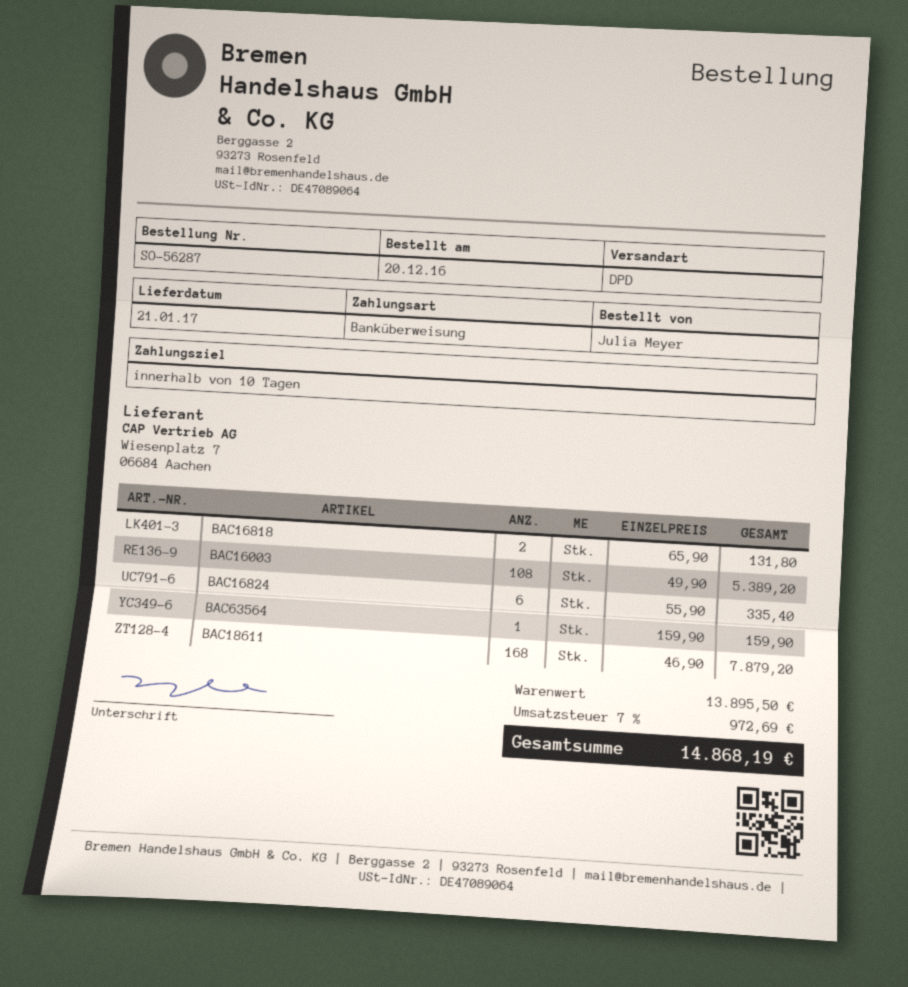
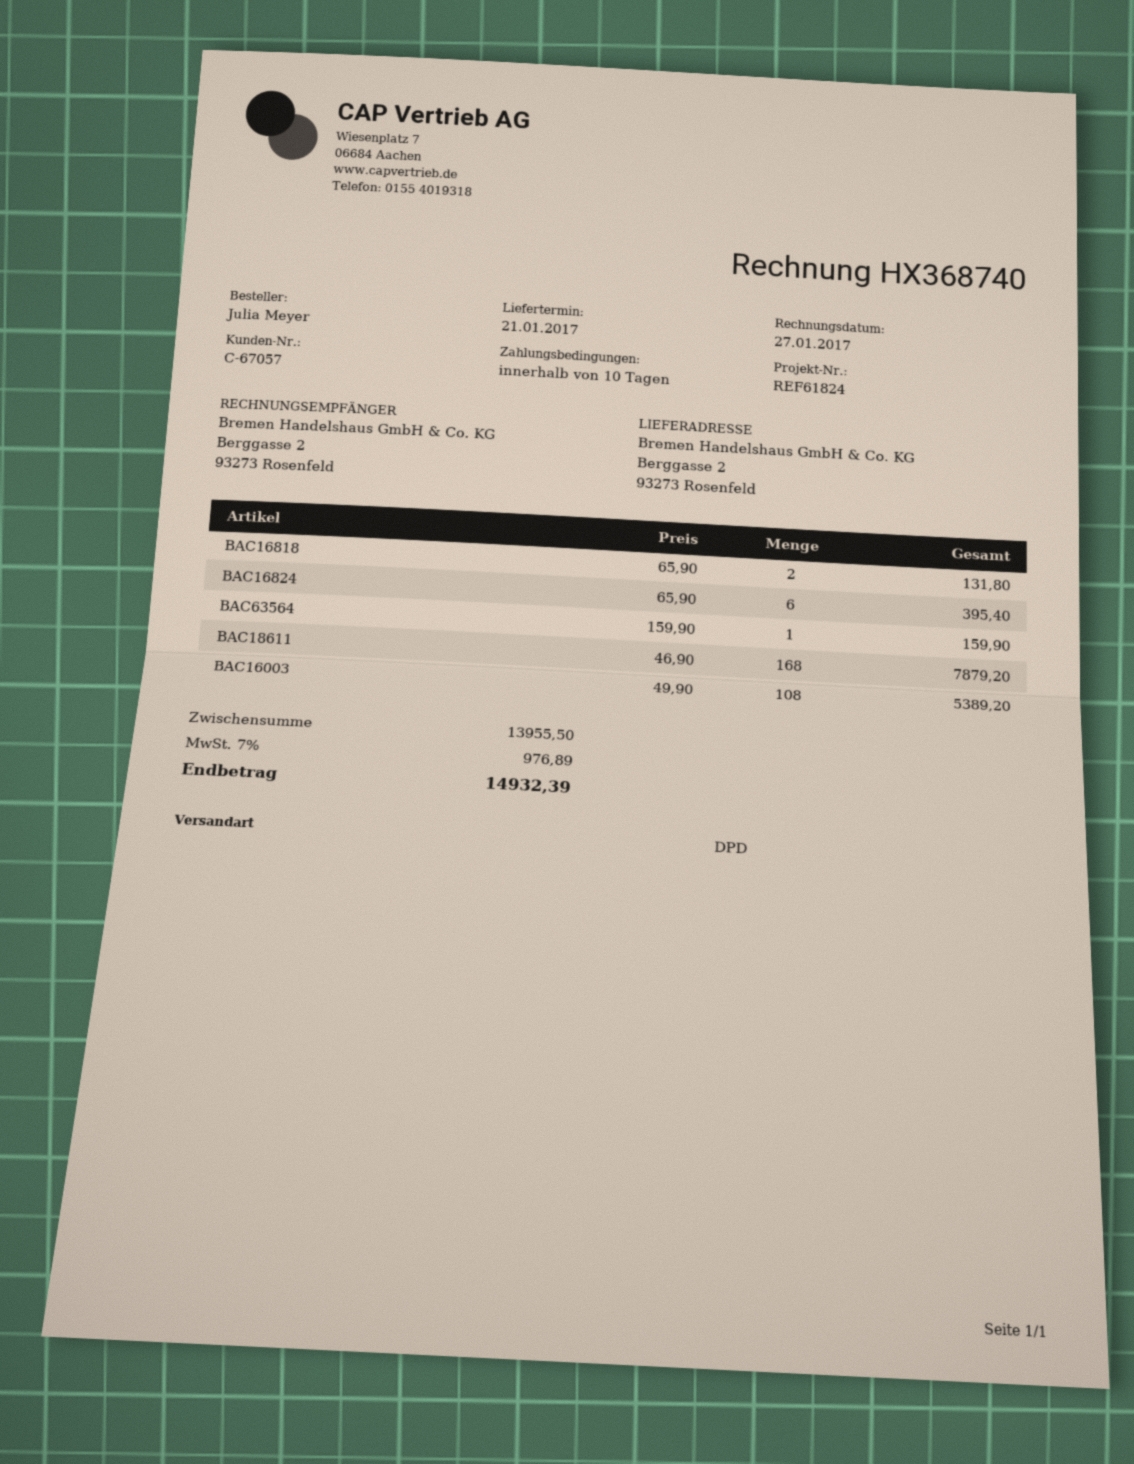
BAC16824: 6 x 55.90 = 335.40 -> 6 x 65.90 = 395.40
subtotal: 13895.50 -> 13955.50
tax: 7% = 972.69 -> 7% = 976.89
total: 14868.19 -> 14932.39

